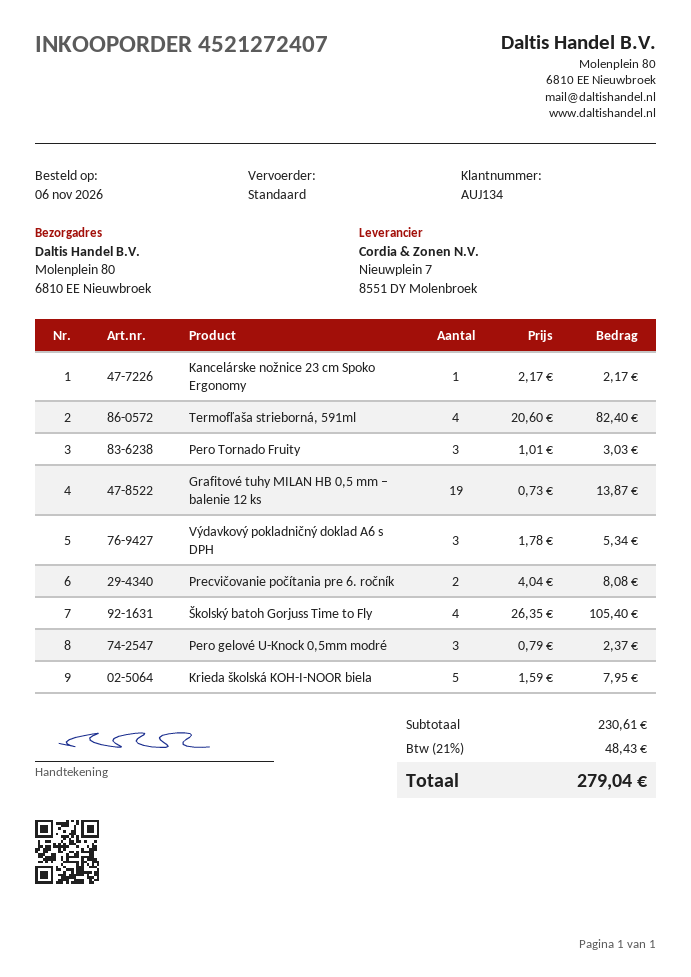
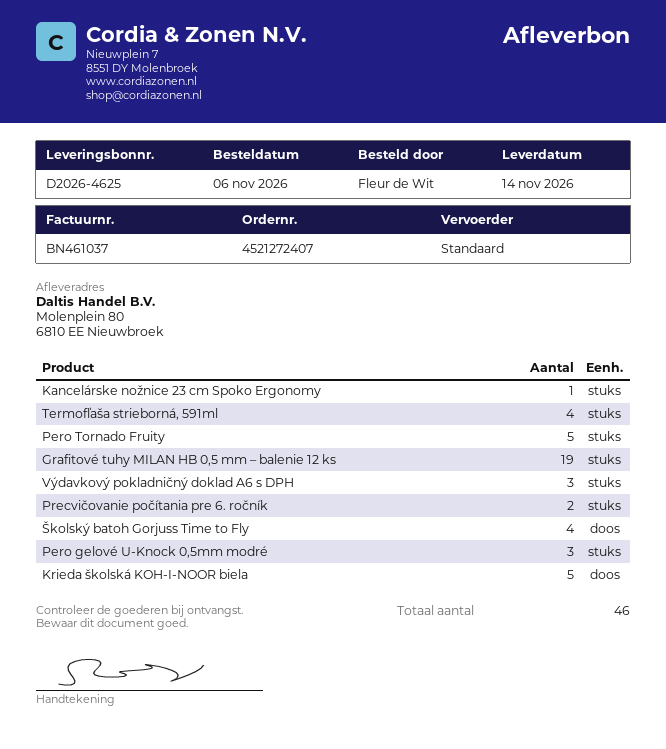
Pero Tornado Fruity: 3 -> 5

